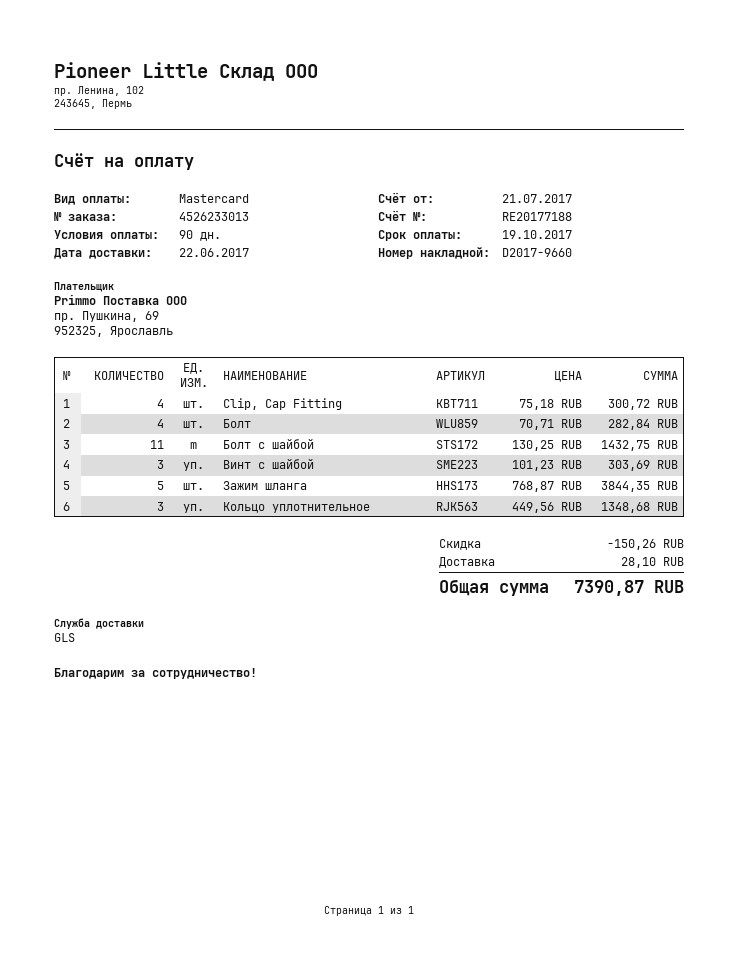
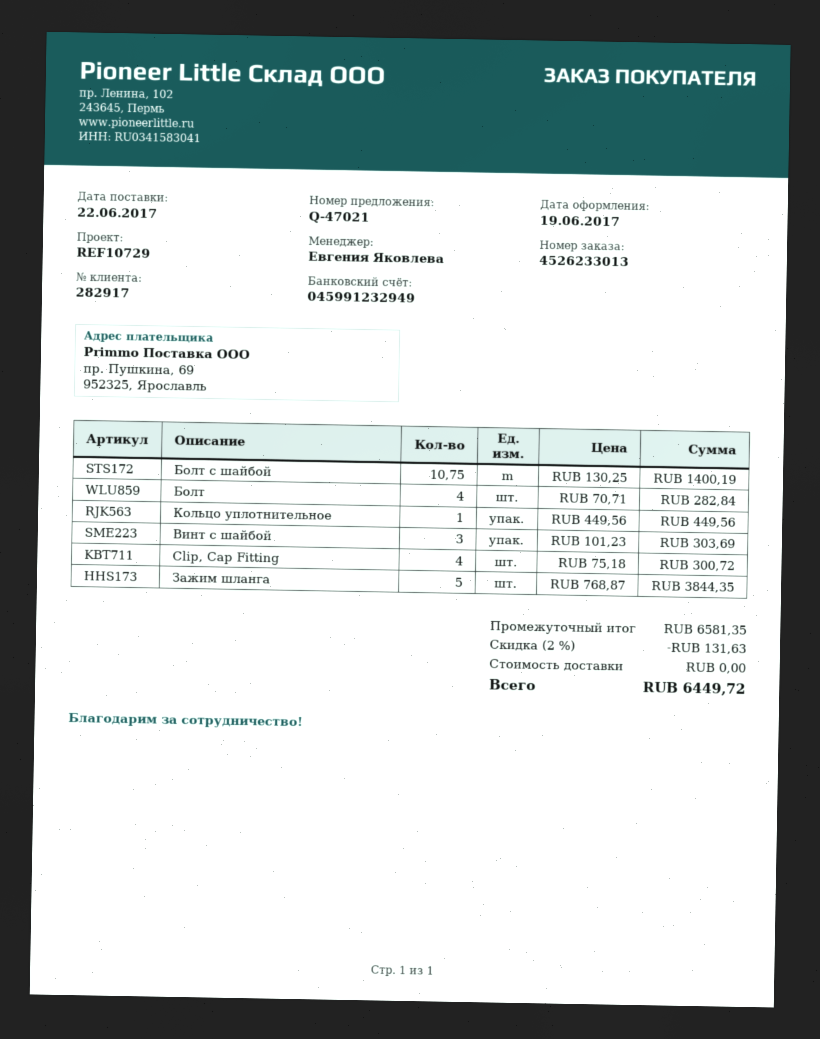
Болт с шайбой: 11 x 130.25 = 1432.75 -> 10.75 x 130.25 = 1400.19
Кольцо уплотнительное: 3 x 449.56 = 1348.68 -> 1 x 449.56 = 449.56
discount: 150.26 -> 131.63
shipping: 28.10 -> 0.00
total: 7390.87 -> 6449.72

